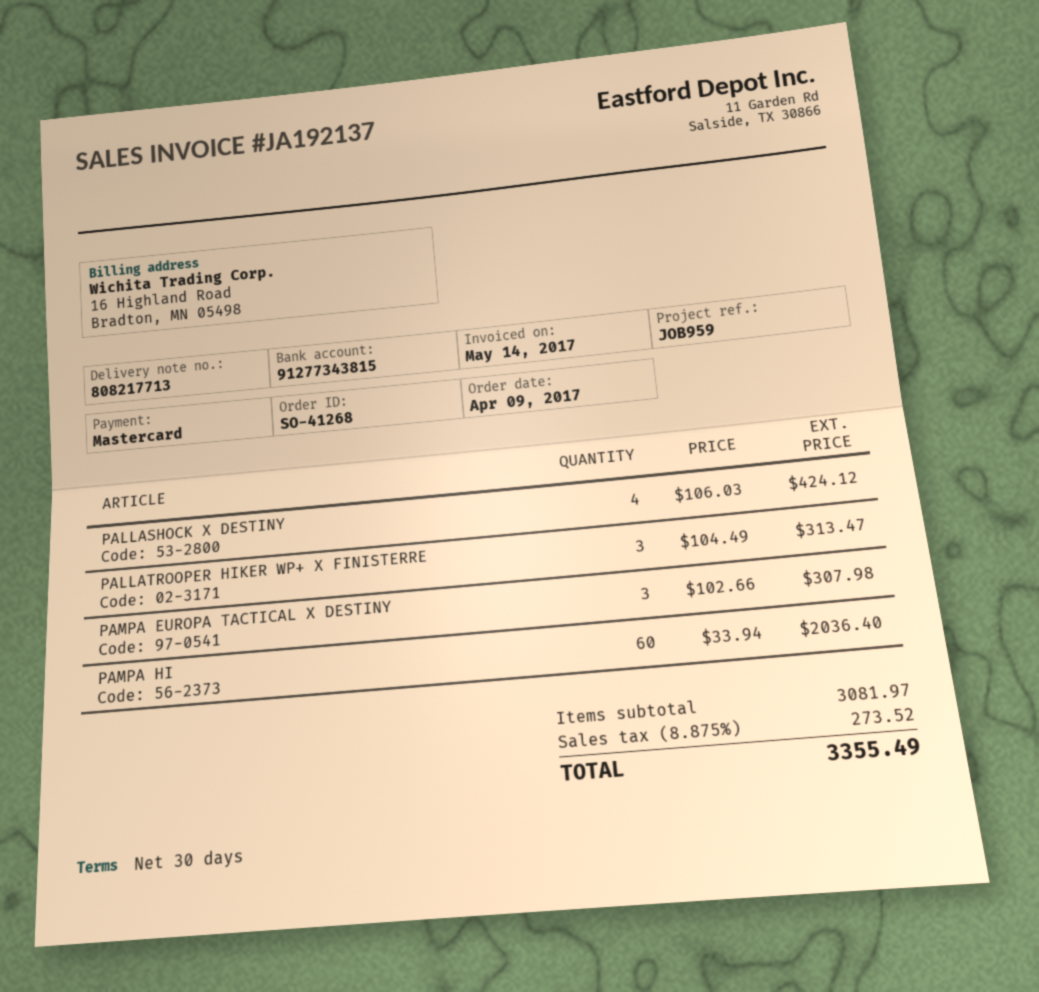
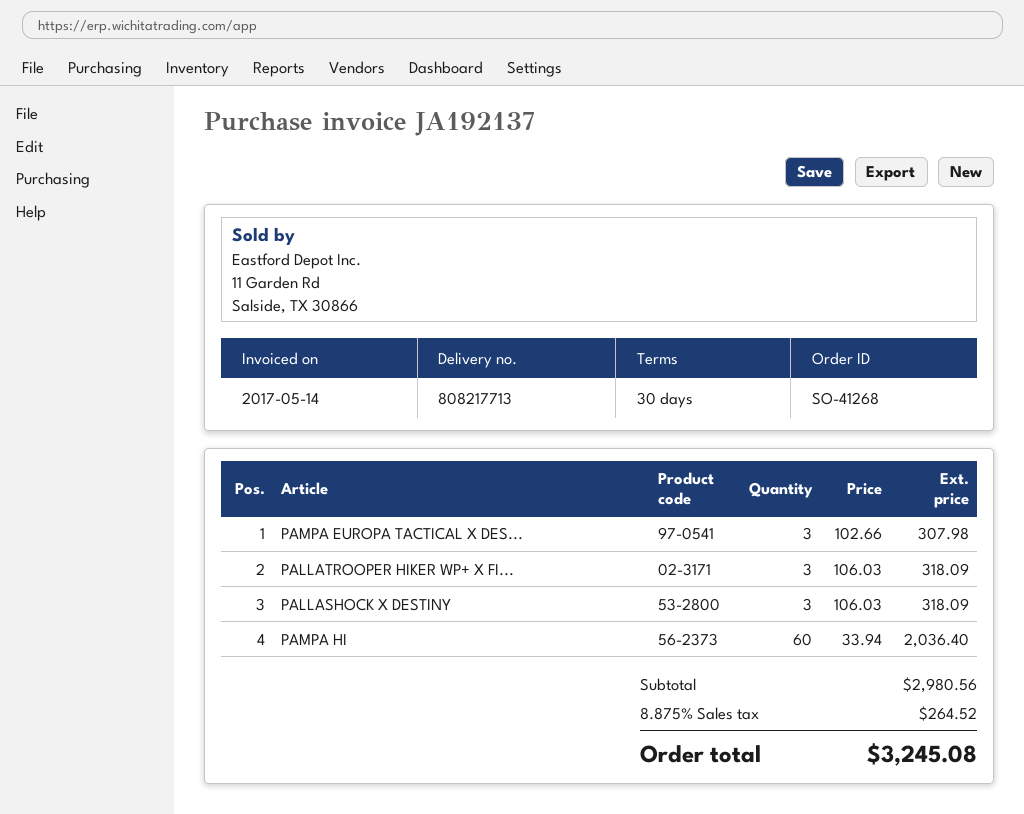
PALLASHOCK X DESTINY: 4 x 106.03 = 424.12 -> 3 x 106.03 = 318.09
PALLATROOPER HIKER WP+ X FINISTERRE: 3 x 104.49 = 313.47 -> 3 x 106.03 = 318.09
subtotal: 3081.97 -> 2980.56
tax: 8.875% = 273.52 -> 8.875% = 264.52
total: 3355.49 -> 3245.08

